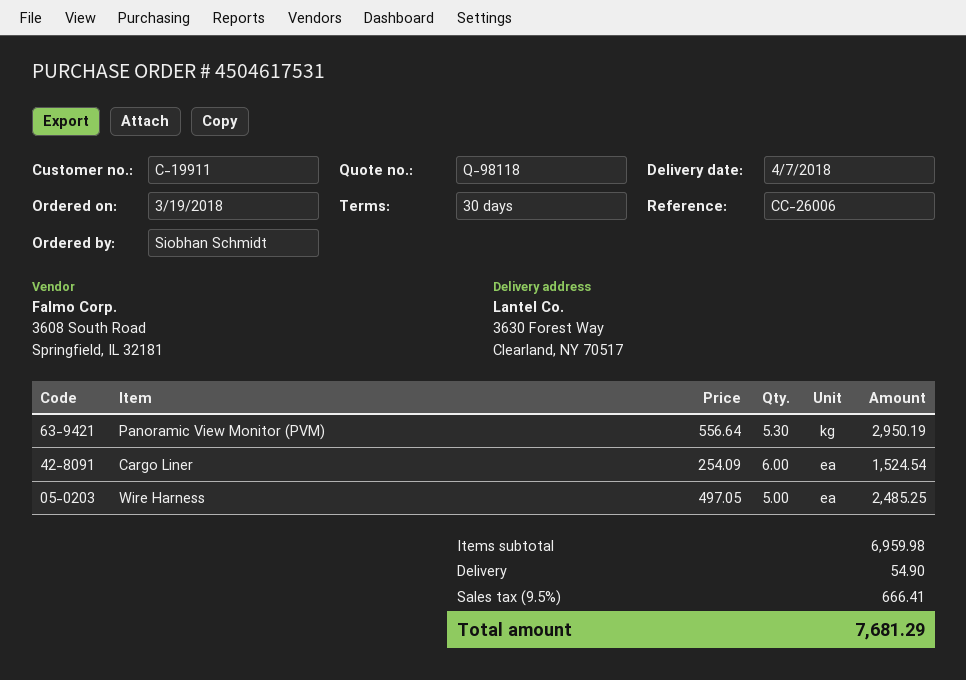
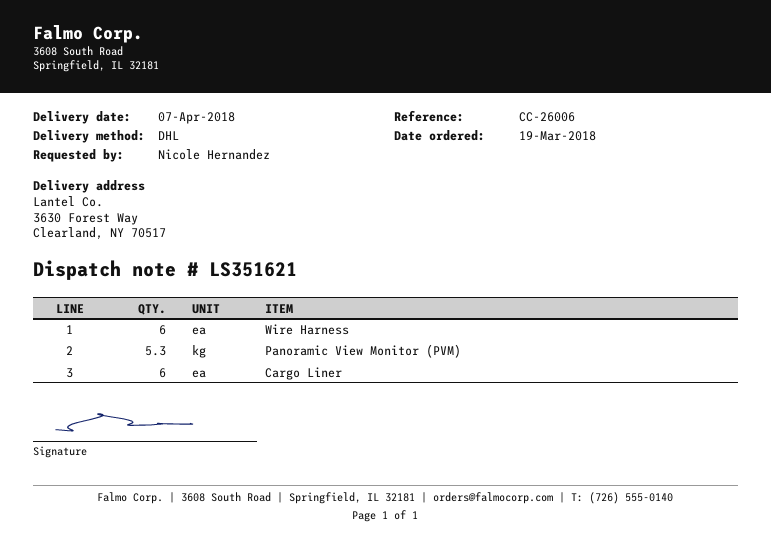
ordered by: Siobhan Schmidt -> Nicole Hernandez
Wire Harness: 5 -> 6

